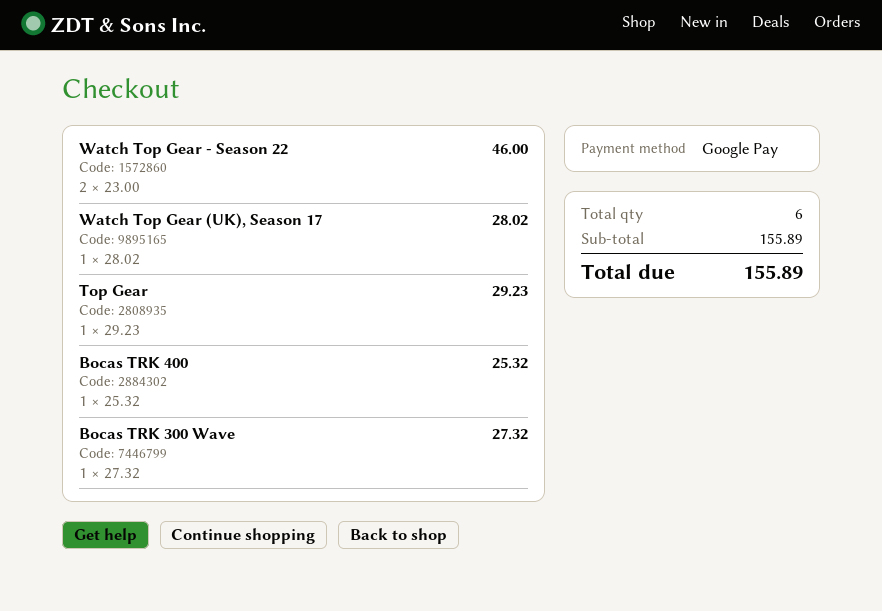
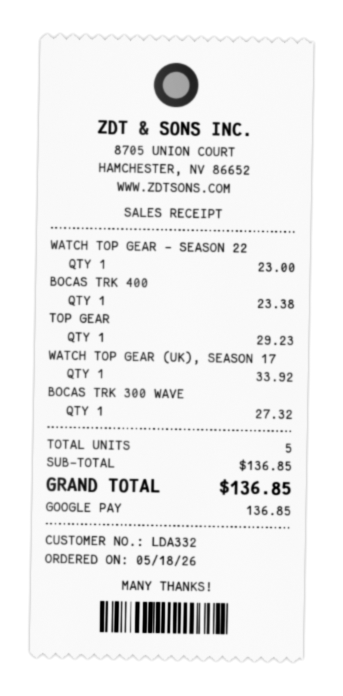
Watch Top Gear - Season 22: 2 for 46.00 -> 1 for 23.00
Watch Top Gear (UK), Season 17: 1 for 28.02 -> 1 for 33.92
Bocas TRK 400: 1 for 25.32 -> 1 for 23.38
total quantity: 6 -> 5
subtotal: 155.89 -> 136.85
total: 155.89 -> 136.85

